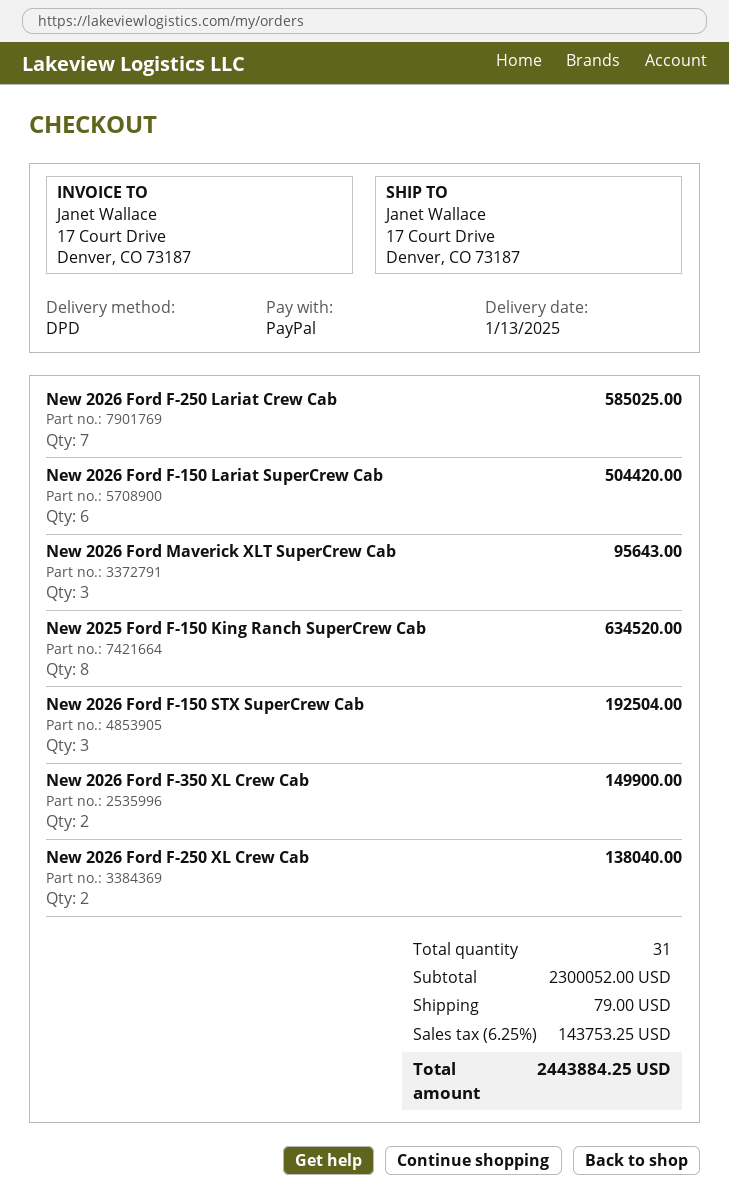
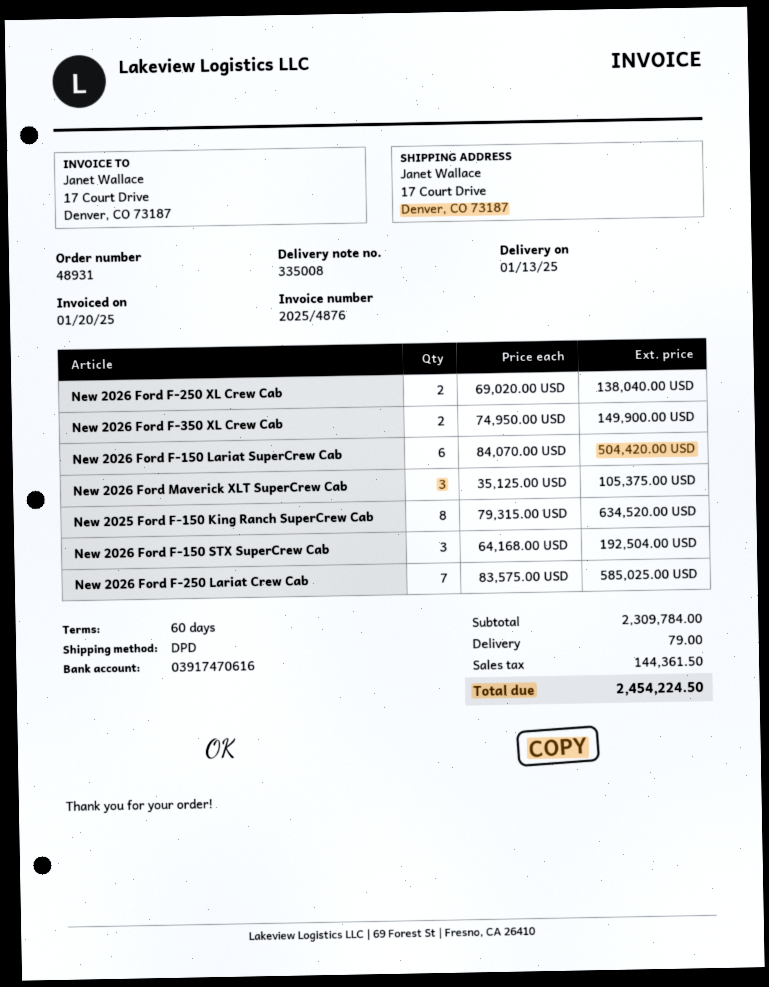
New 2026 Ford Maverick XLT SuperCrew Cab: 3 for 95643.00 -> 3 for 105375.00
subtotal: 2300052.00 -> 2309784.00
tax: 143753.25 -> 144361.50
total: 2443884.25 -> 2454224.50

